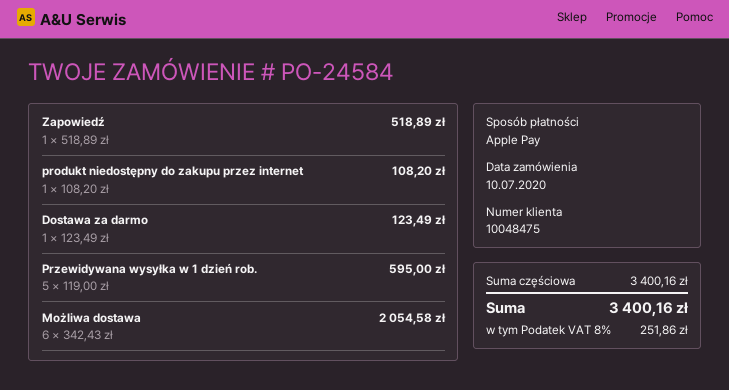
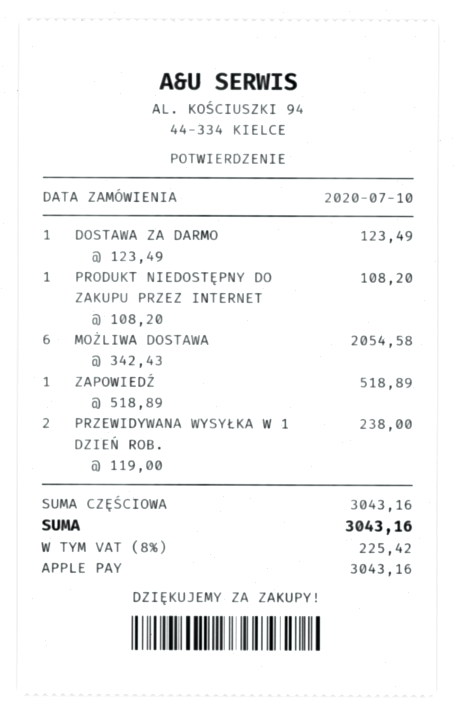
Przewidywana wysyłka w 1 dzień rob.: 5 x 119.00 = 595.00 -> 2 x 119.00 = 238.00
subtotal: 3400.16 -> 3043.16
tax: 8% = 251.86 -> 8% = 225.42
total: 3400.16 -> 3043.16

